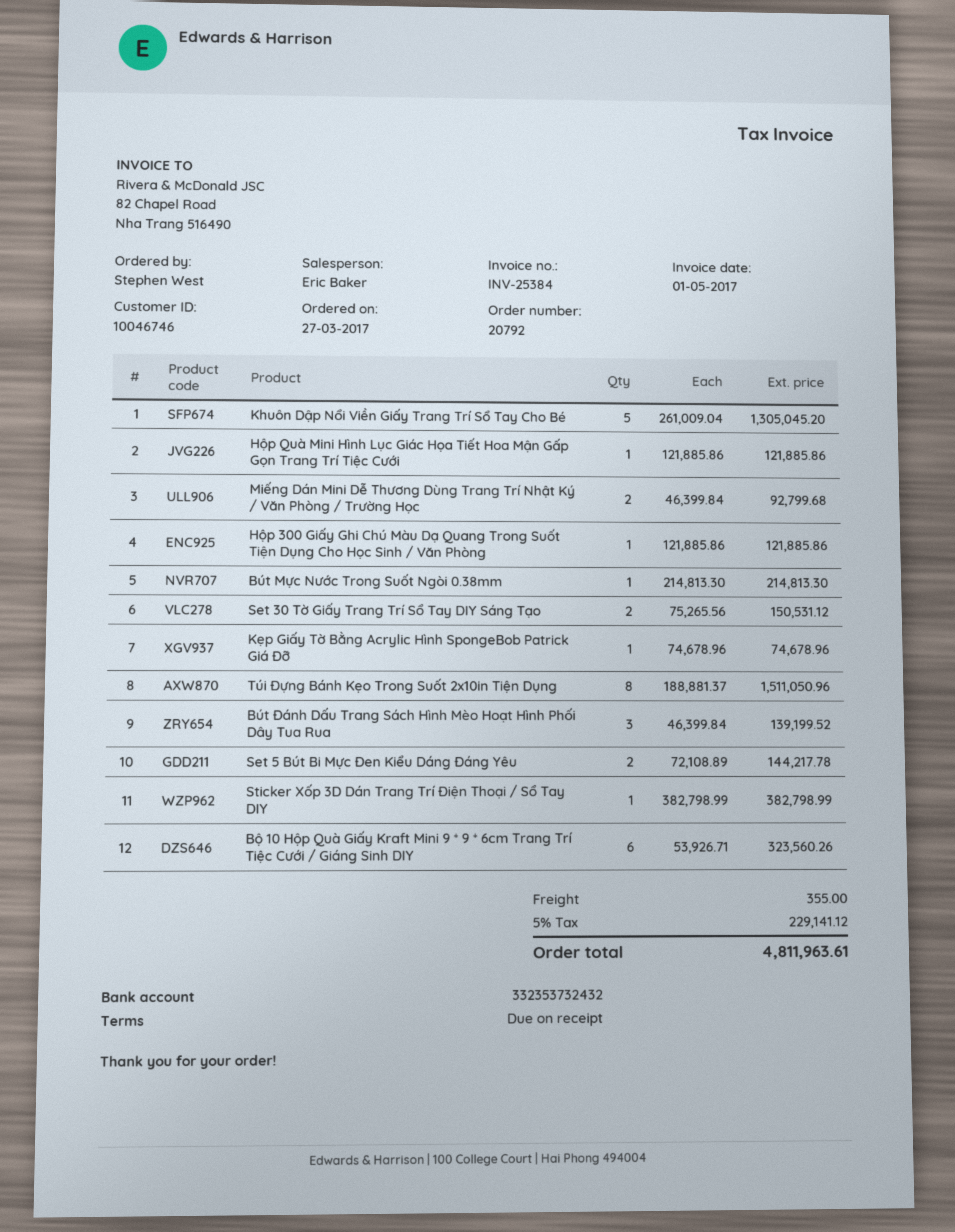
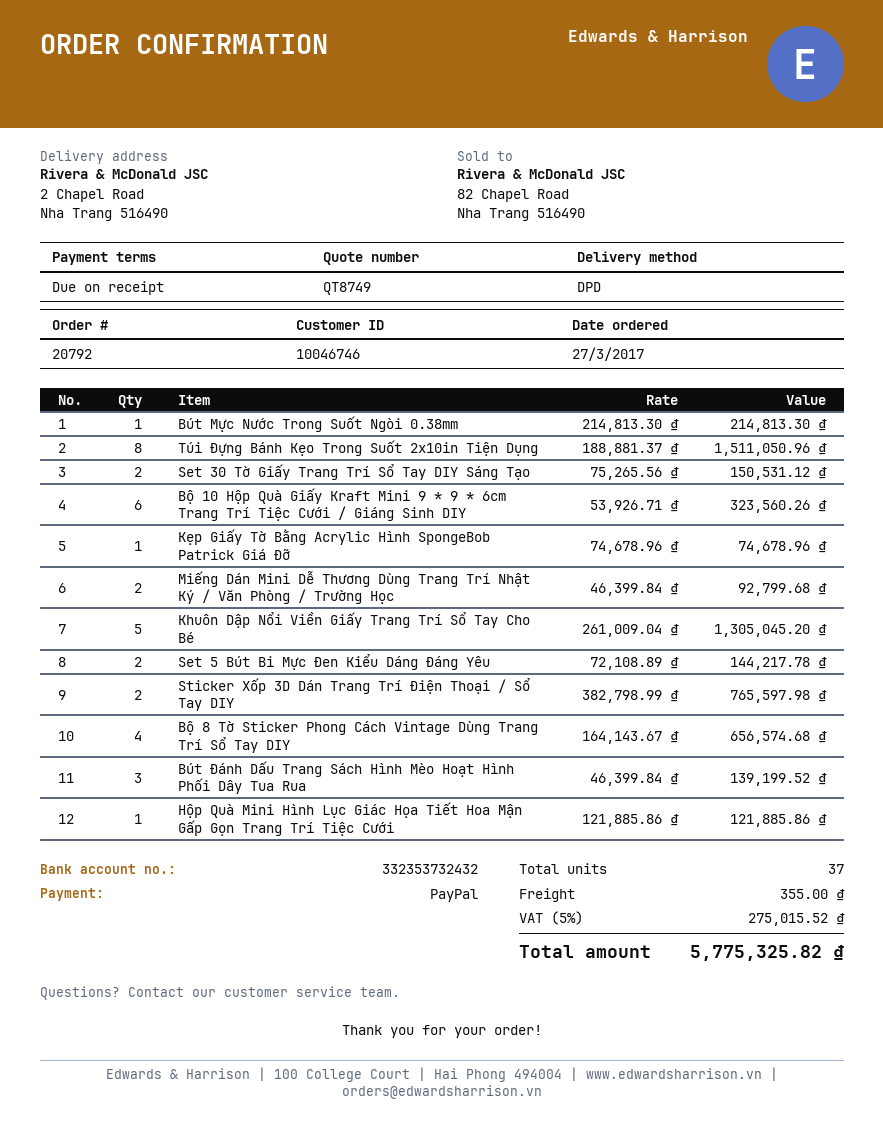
Hộp 300 Giấy Ghi Chú Màu Dạ Quang Trong Suốt Tiện Dụng Cho Học Sinh / Văn Phòng: 1 x 121885.86 = 121885.86 -> none
Sticker Xốp 3D Dán Trang Trí Điện Thoại / Sổ Tay DIY: 1 x 382798.99 = 382798.99 -> 2 x 382798.99 = 765597.98
Bộ 8 Tờ Sticker Phong Cách Vintage Dùng Trang Trí Sổ Tay DIY: none -> 4 x 164143.67 = 656574.68
tax: 5% = 229141.12 -> 5% = 275015.52
total: 4811963.61 -> 5775325.82

